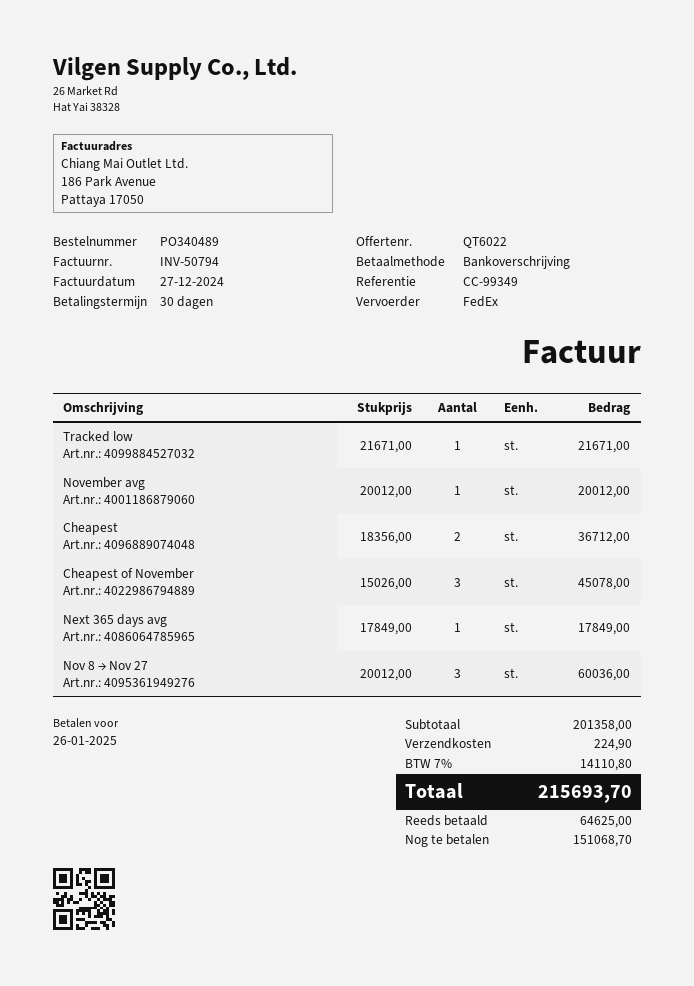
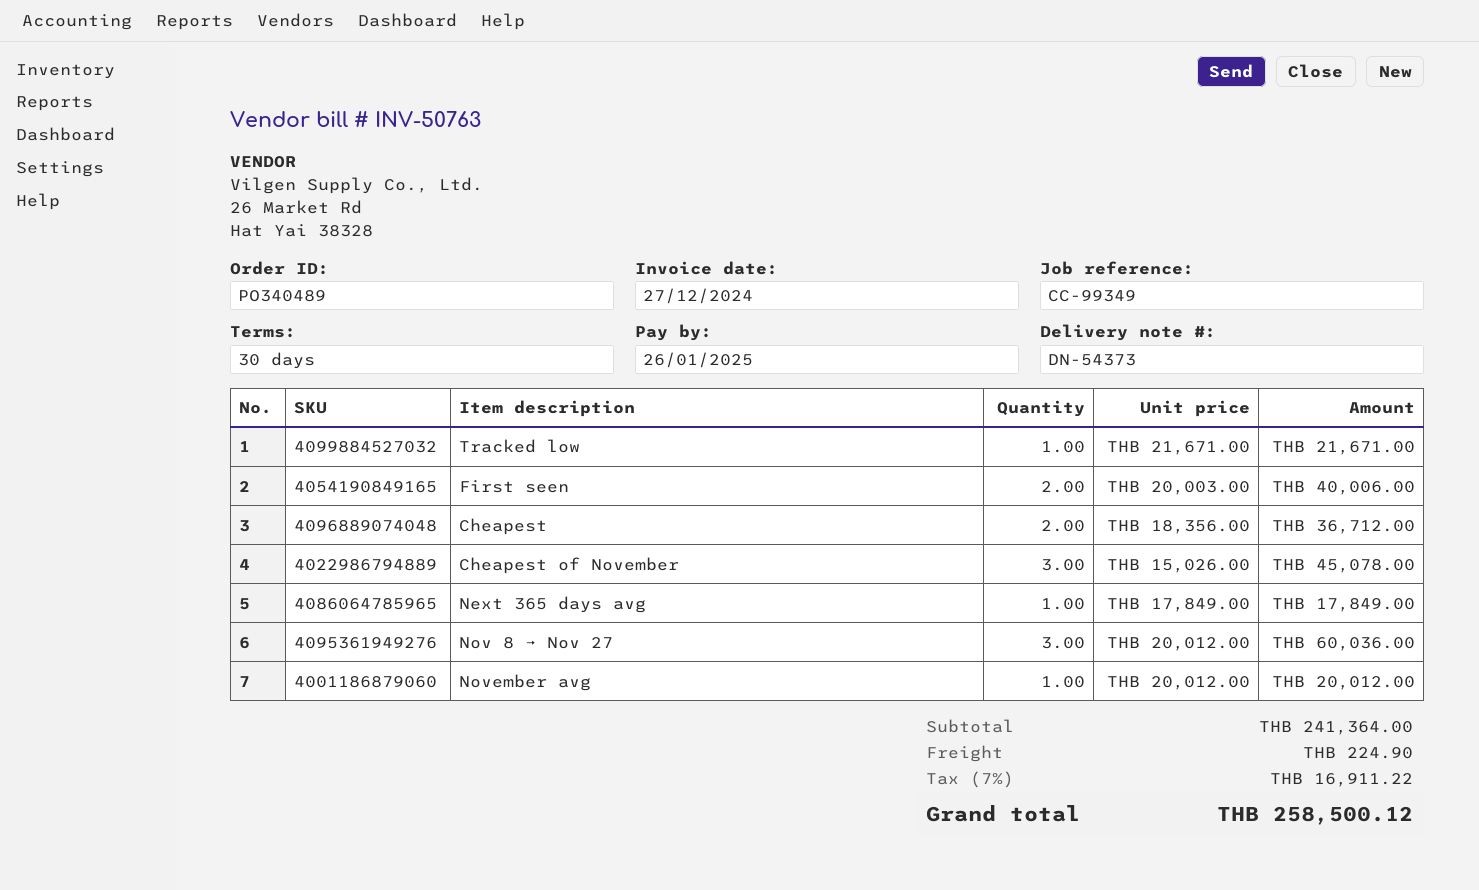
invoice number: INV-50794 -> INV-50763
First seen: none -> 2 x 20003.00 = 40006.00
subtotal: 201358.00 -> 241364.00
tax: 7% = 14110.80 -> 7% = 16911.22
total: 215693.70 -> 258500.12

